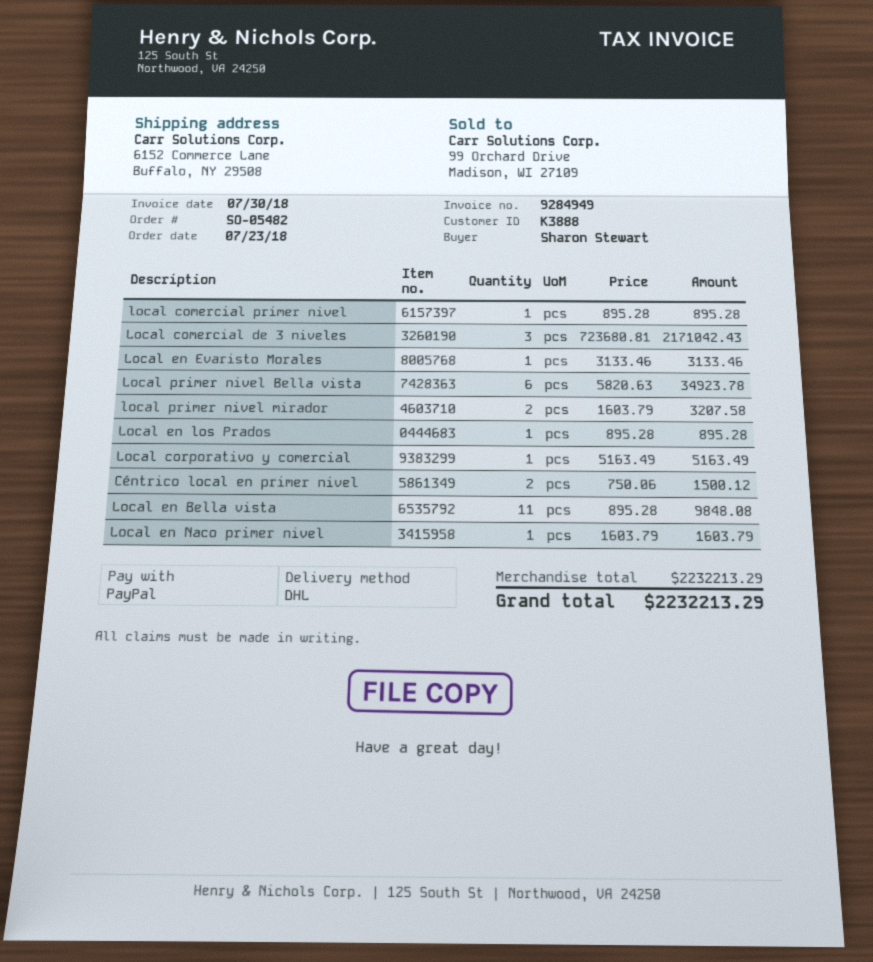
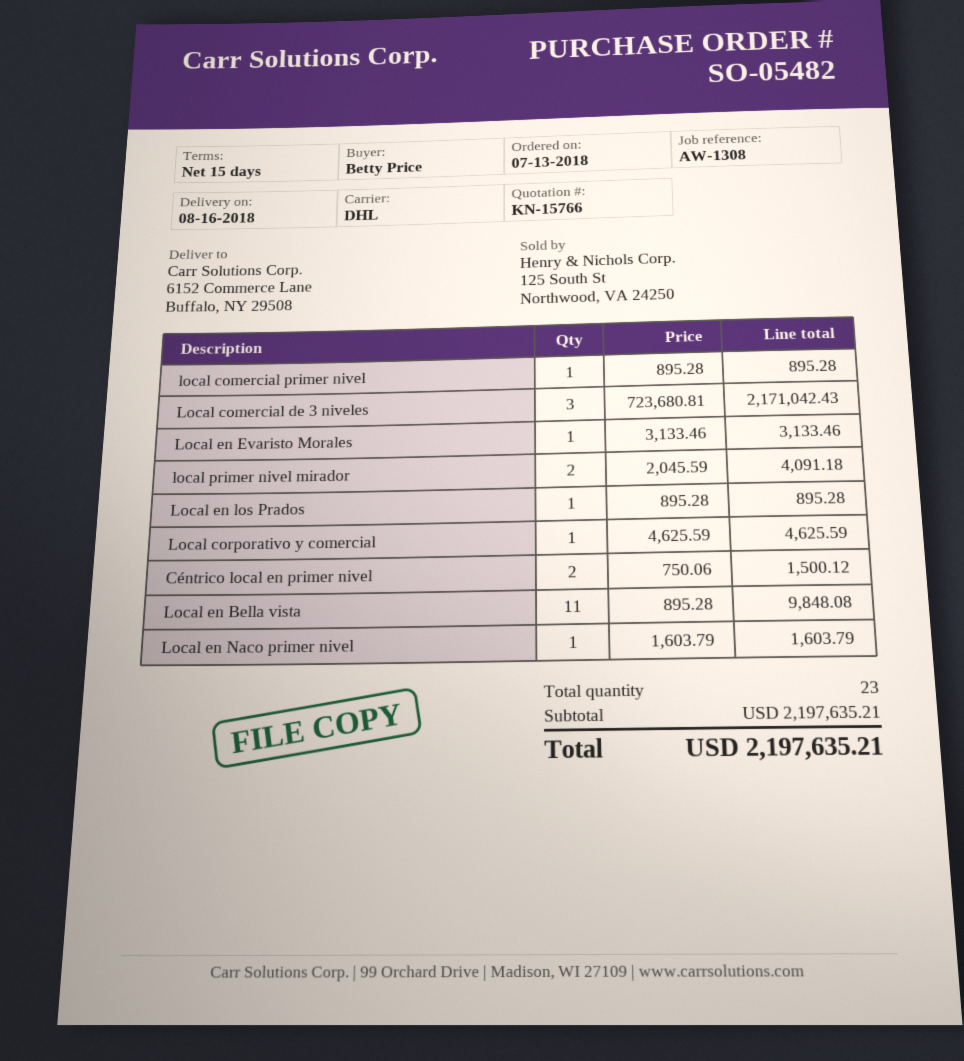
order date: 2018-07-23 -> 2018-07-13
ordered by: Sharon Stewart -> Betty Price
Local primer nivel Bella vista: 6 x 5820.63 = 34923.78 -> none
local primer nivel mirador: 2 x 1603.79 = 3207.58 -> 2 x 2045.59 = 4091.18
Local corporativo y comercial: 1 x 5163.49 = 5163.49 -> 1 x 4625.59 = 4625.59
subtotal: 2232213.29 -> 2197635.21
total: 2232213.29 -> 2197635.21

